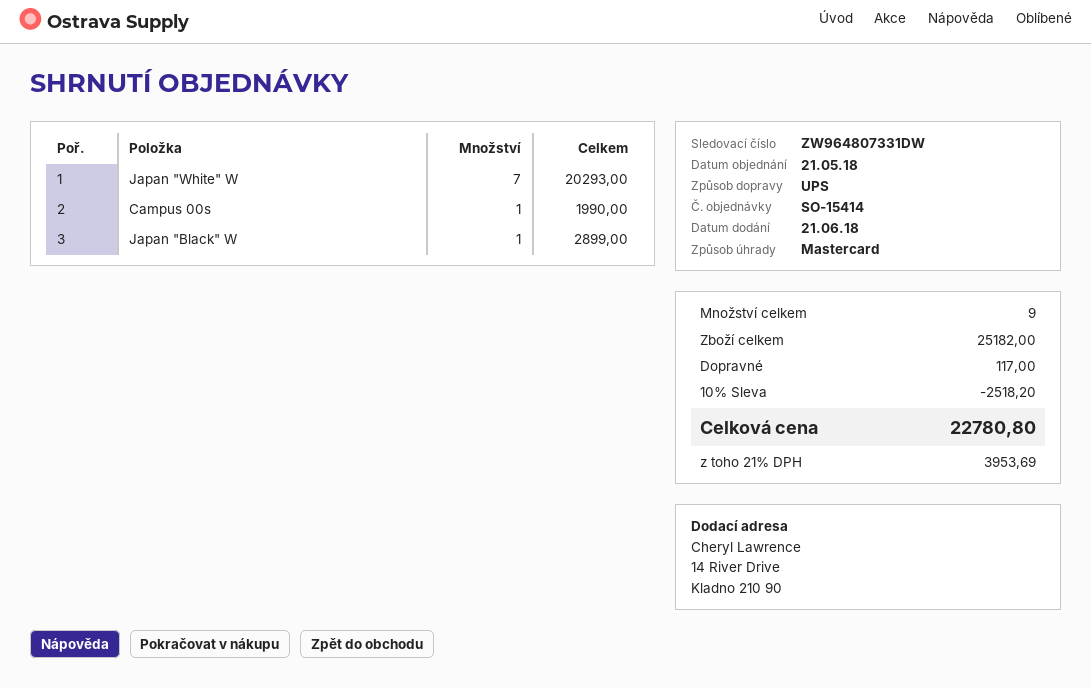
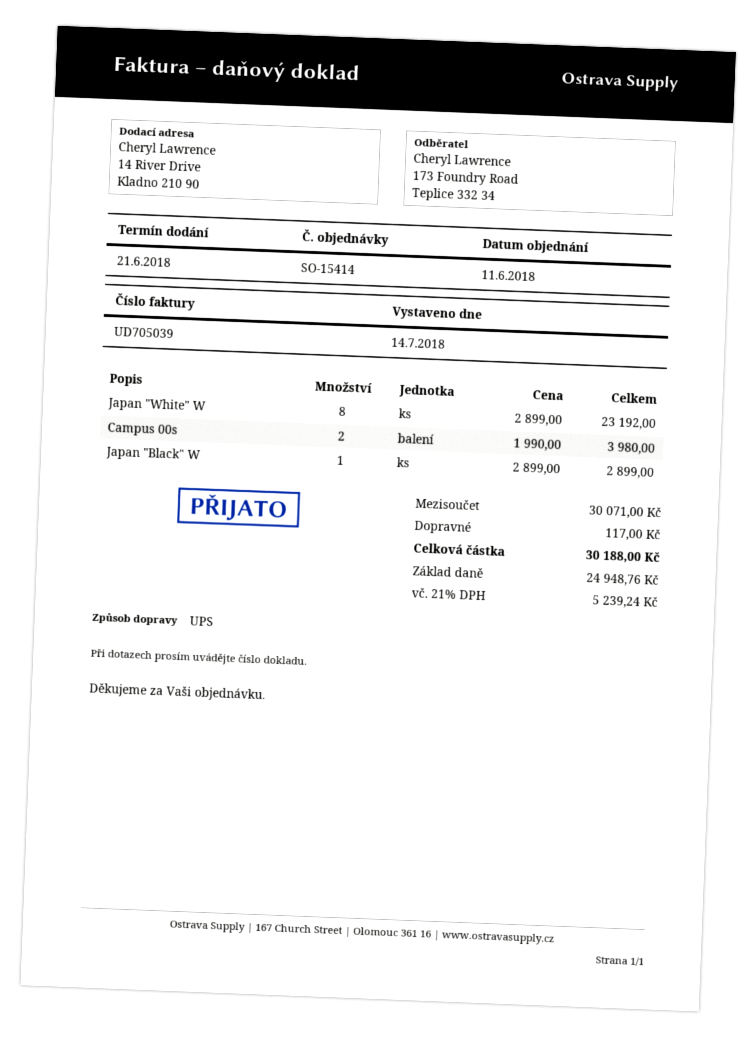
order date: 2018-05-21 -> 2018-06-11
Japan "White" W: 7 for 20293.00 -> 8 for 23192.00
Campus 00s: 1 for 1990.00 -> 2 for 3980.00
subtotal: 25182.00 -> 30071.00
discount: 10% = 2518.20 -> none
tax: 21% = 3953.69 -> 21% = 5239.24
total: 22780.80 -> 30188.00

